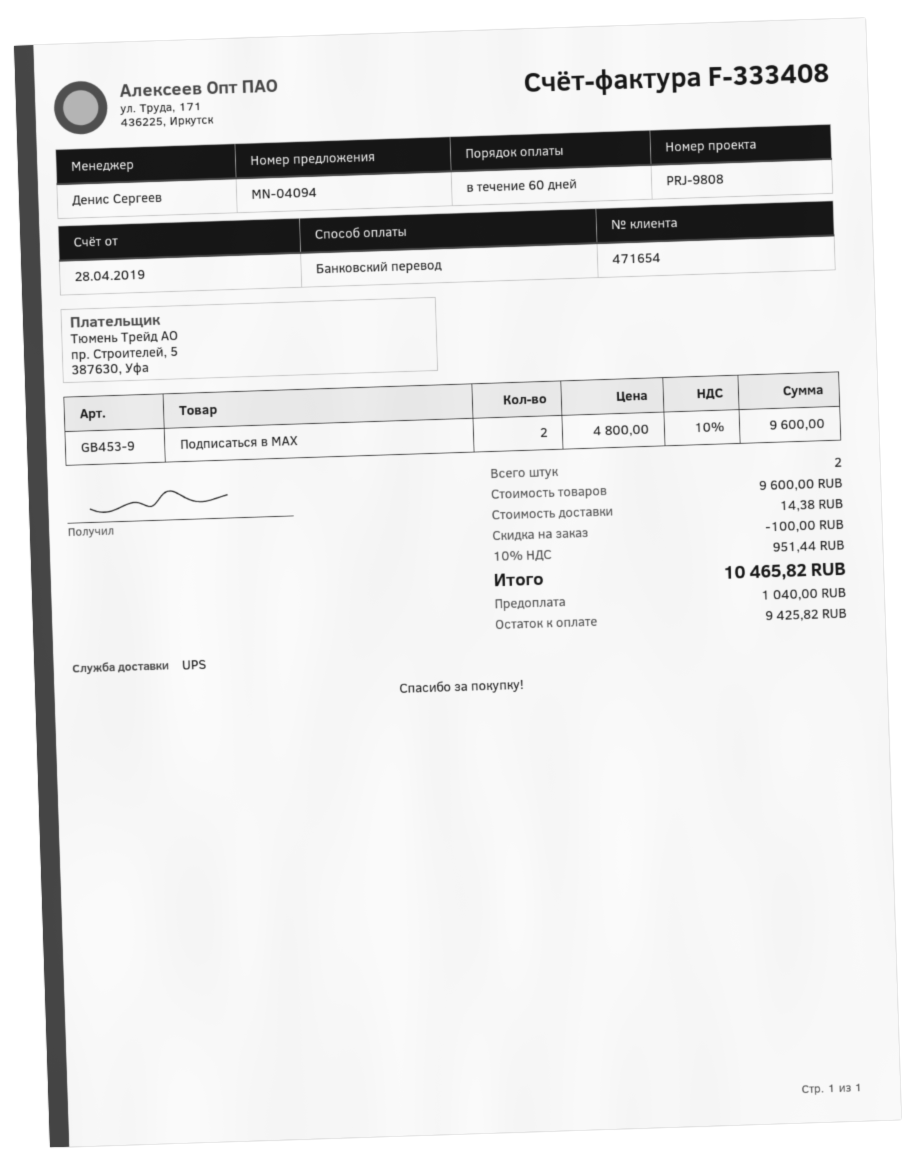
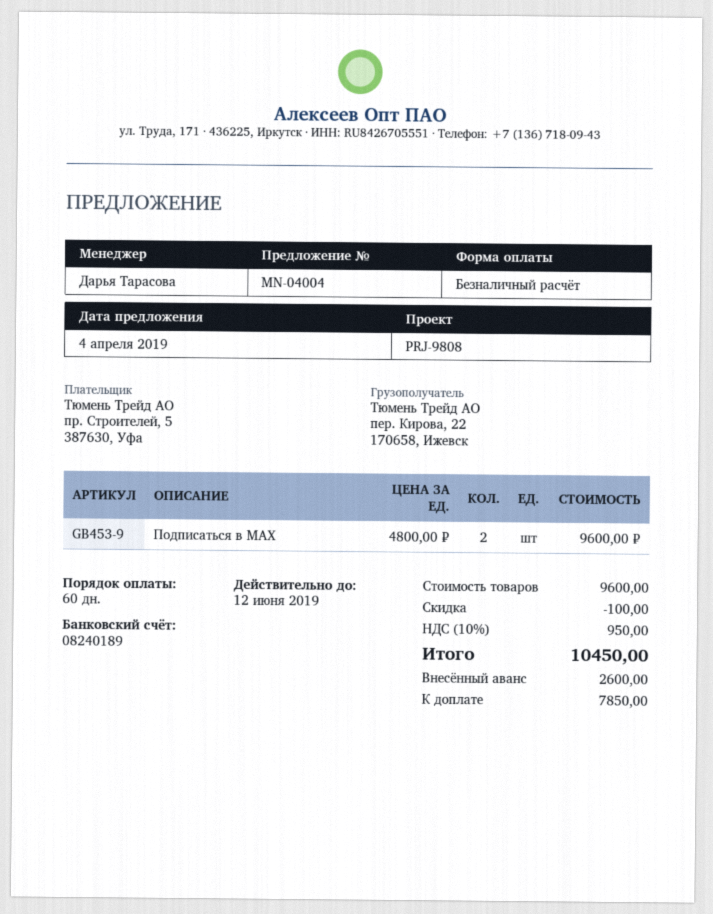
quote number: MN-04094 -> MN-04004
sales rep: Денис Сергеев -> Дарья Тарасова
shipping: 14.38 -> none
tax: 10% = 951.44 -> 10% = 950.00
total: 10465.82 -> 10450.00
deposit: 1040.00 -> 2600.00
balance: 9425.82 -> 7850.00

